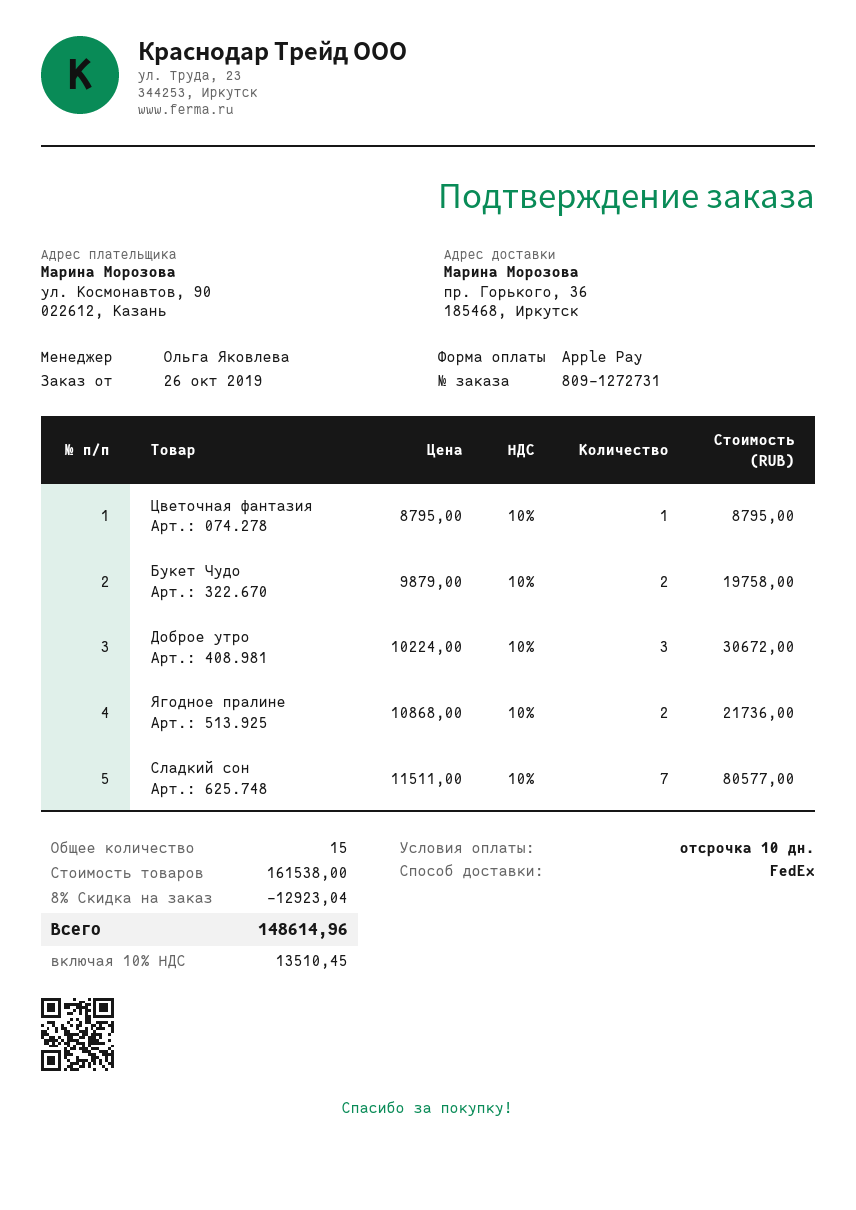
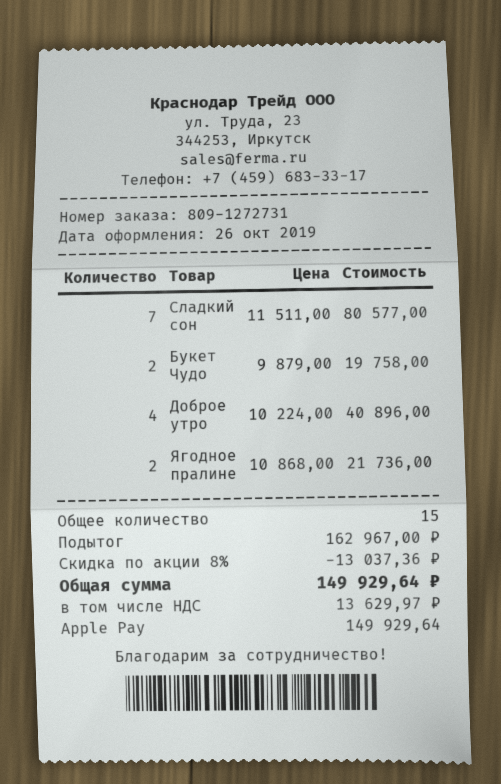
Цветочная фантазия: 1 x 8795.00 = 8795.00 -> none
Доброе утро: 3 x 10224.00 = 30672.00 -> 4 x 10224.00 = 40896.00
subtotal: 161538.00 -> 162967.00
discount: 8% = 12923.04 -> 8% = 13037.36
tax: 13510.45 -> 13629.97
total: 148614.96 -> 149929.64

